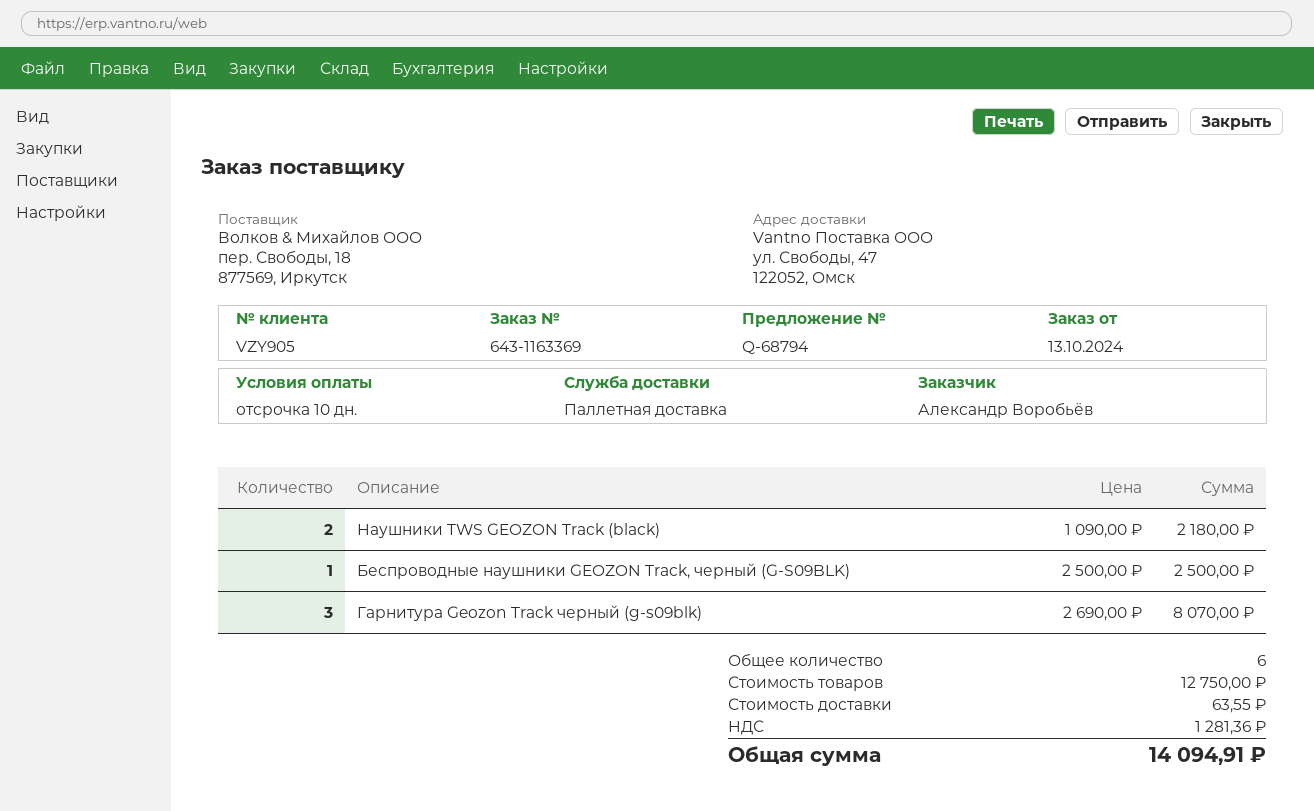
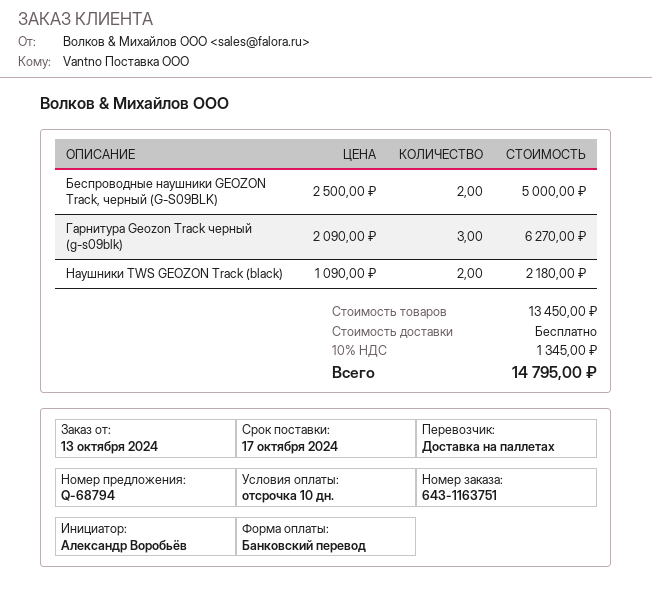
order number: 643-1163369 -> 643-1163751
Беспроводные наушники GEOZON Track, черный (G-S09BLK): 1 x 2500.00 = 2500.00 -> 2 x 2500.00 = 5000.00
Гарнитура Geozon Track черный (g-s09blk): 3 x 2690.00 = 8070.00 -> 3 x 2090.00 = 6270.00
subtotal: 12750.00 -> 13450.00
shipping: 63.55 -> 0.00
tax: 1281.36 -> 1345.00
total: 14094.91 -> 14795.00

